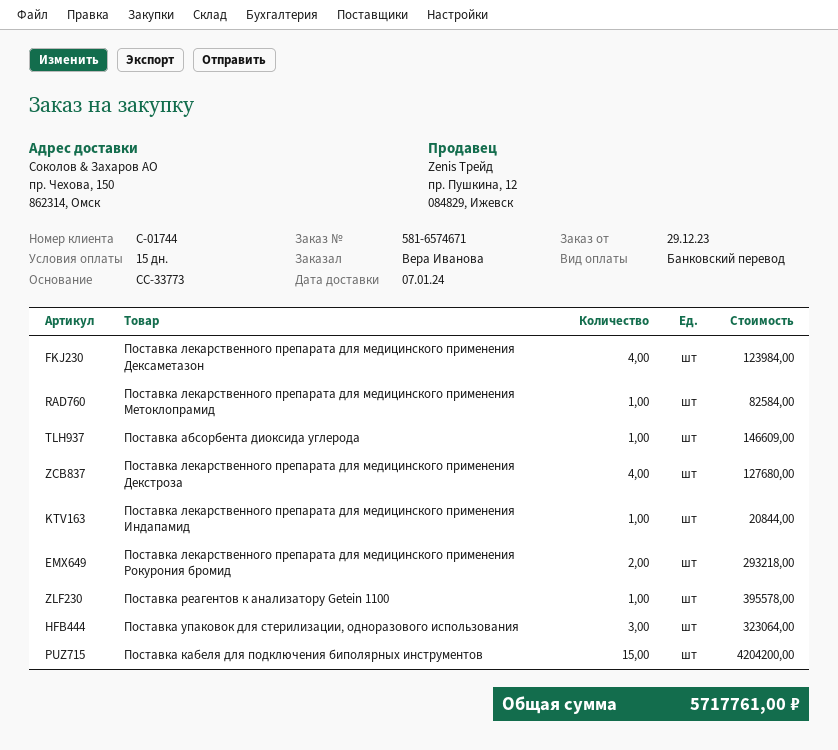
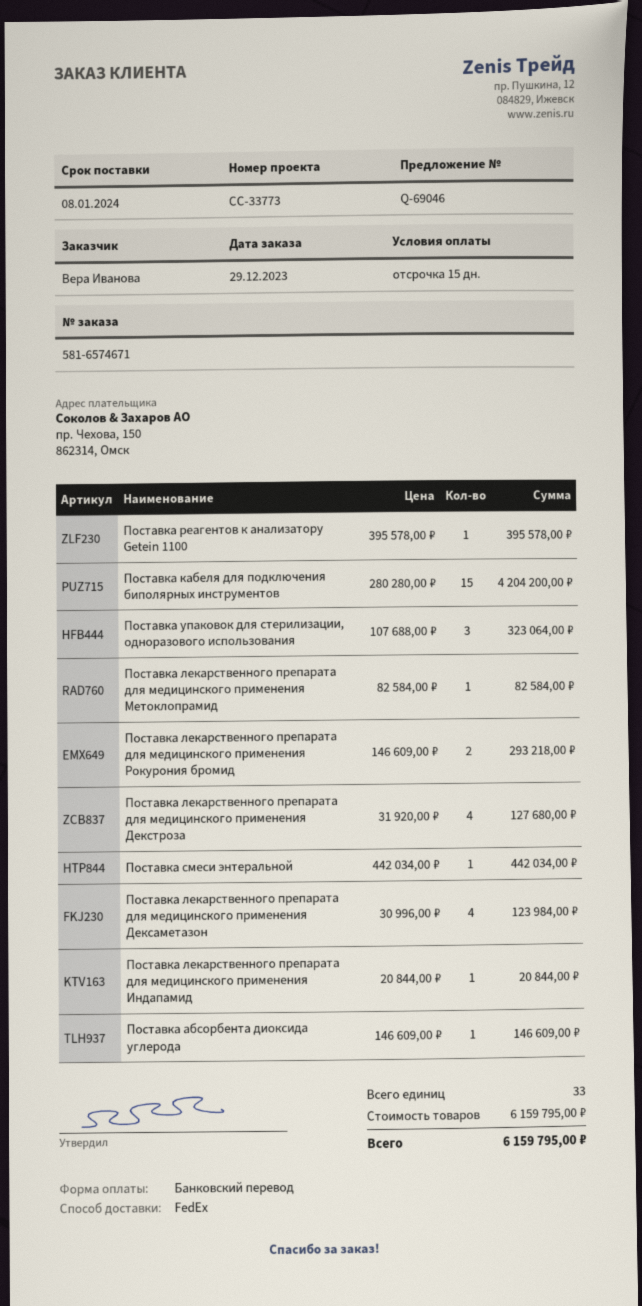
delivery date: 2024-01-07 -> 2024-01-08
Поставка смеси энтеральной: none -> 1 for 442034.00
total: 5717761.00 -> 6159795.00

